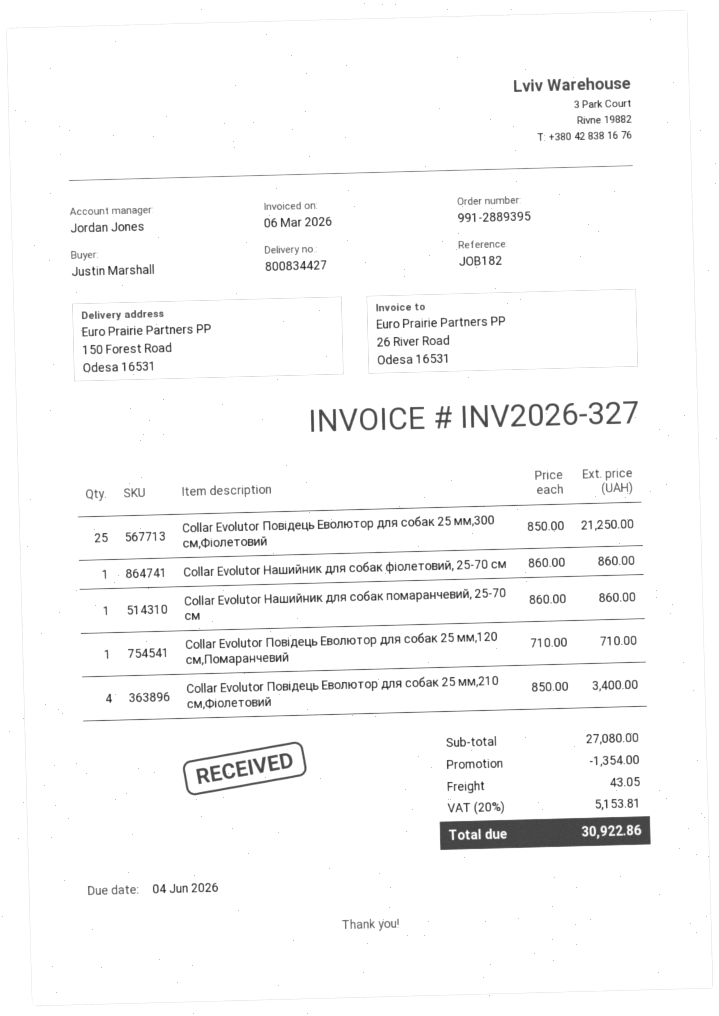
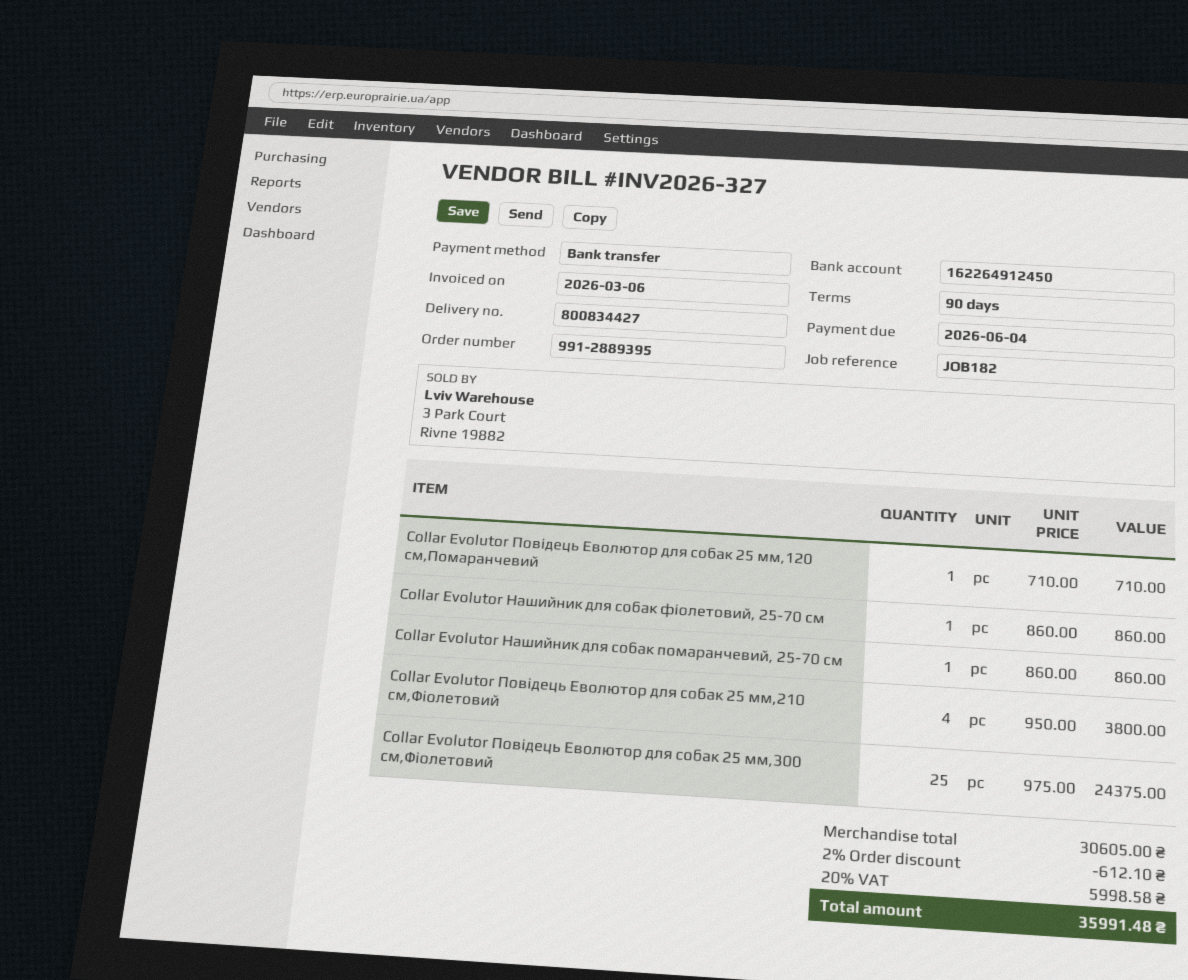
Collar Evolutor Повідець Еволютор для собак 25 мм,300 см,Фіолетовий: 25 x 850.00 = 21250.00 -> 25 x 975.00 = 24375.00
Collar Evolutor Повідець Еволютор для собак 25 мм,210 см,Фіолетовий: 4 x 850.00 = 3400.00 -> 4 x 950.00 = 3800.00
subtotal: 27080.00 -> 30605.00
discount: 1354.00 -> 612.10
shipping: 43.05 -> none
tax: 20% = 5153.81 -> 20% = 5998.58
total: 30922.86 -> 35991.48

